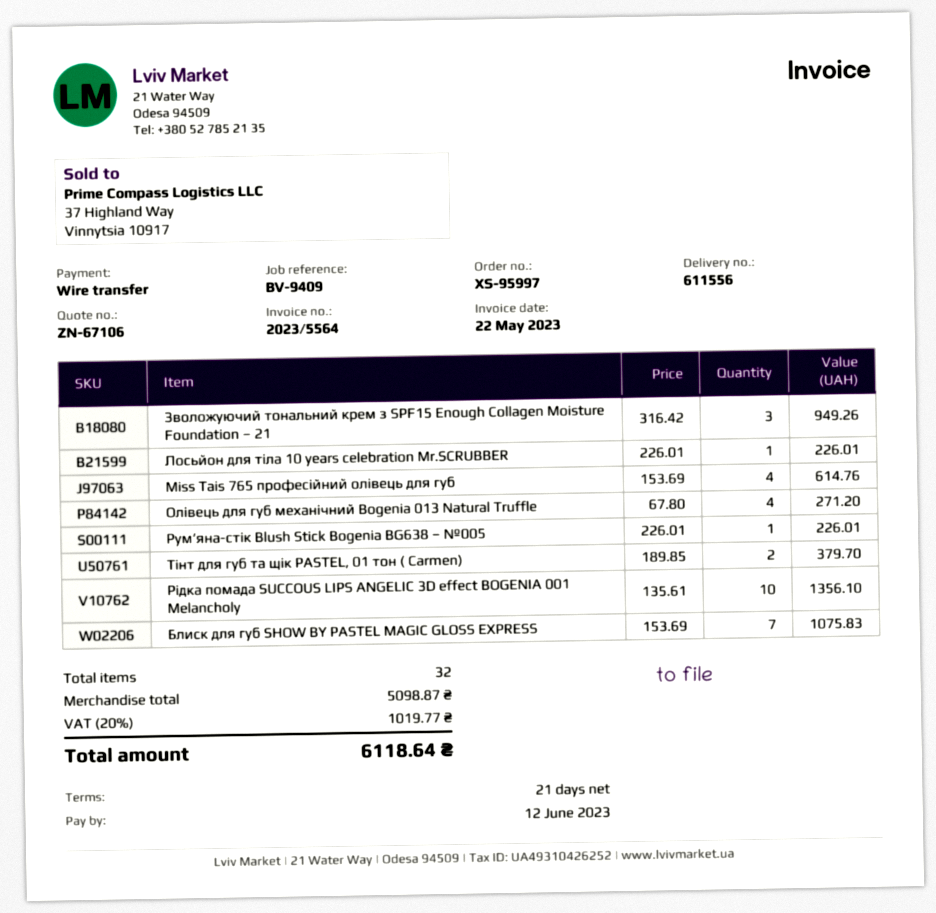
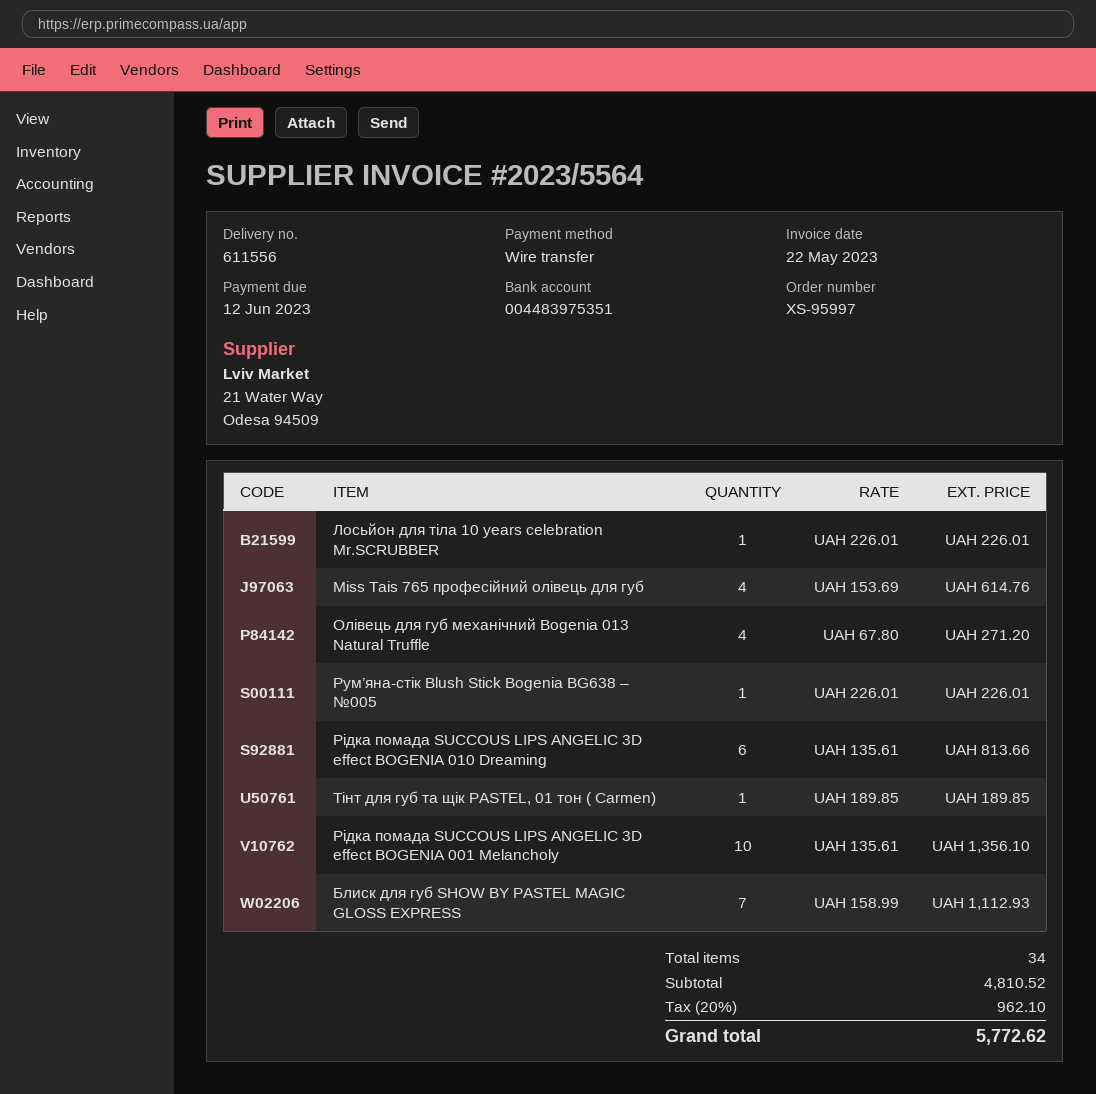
Зволожуючий тональний крем з SPF15 Enough Collagen Moisture Foundation – 21: 3 x 316.42 = 949.26 -> none
Тінт для губ та щік PASTEL, 01 тон ( Carmen): 2 x 189.85 = 379.70 -> 1 x 189.85 = 189.85
Блиск для губ SHOW BY PASTEL MAGIC GLOSS EXPRESS: 7 x 153.69 = 1075.83 -> 7 x 158.99 = 1112.93
Рідка помада SUCCOUS LIPS ANGELIC 3D effect BOGENIA 010 Dreaming: none -> 6 x 135.61 = 813.66
total quantity: 32 -> 34
subtotal: 5098.87 -> 4810.52
tax: 20% = 1019.77 -> 20% = 962.10
total: 6118.64 -> 5772.62

